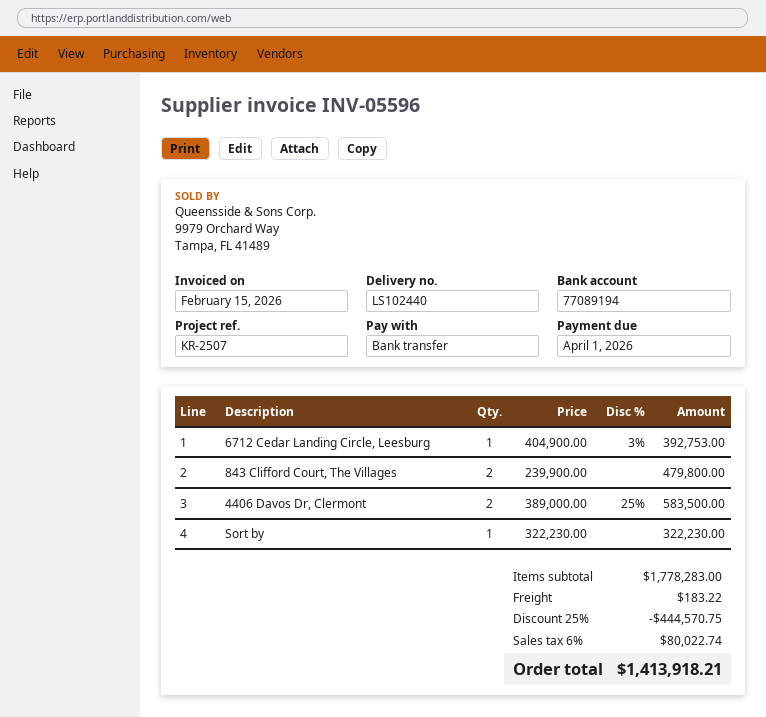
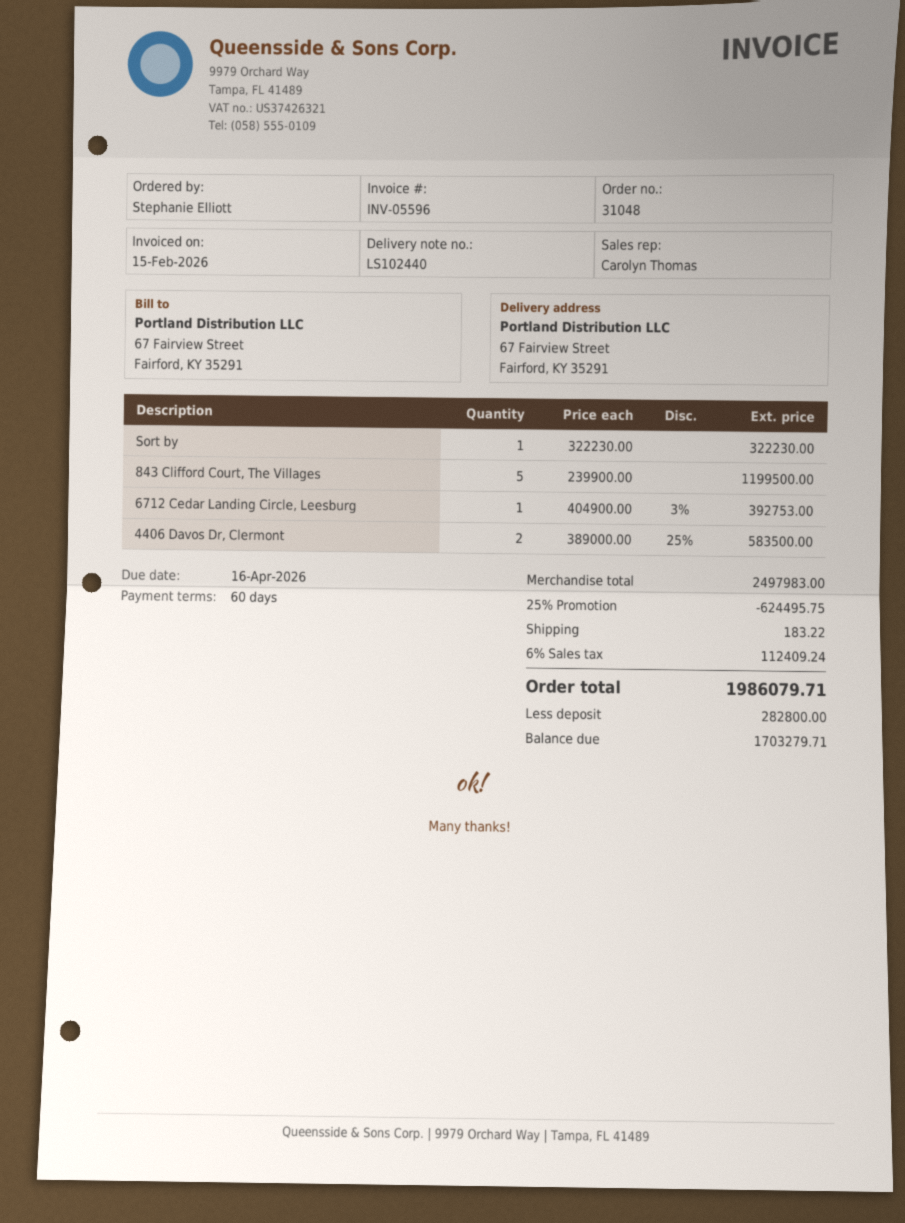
due date: 2026-04-01 -> 2026-04-16
843 Clifford Court, The Villages: 2 x 239900.00 = 479800.00 -> 5 x 239900.00 = 1199500.00
subtotal: 1778283.00 -> 2497983.00
discount: 25% = 444570.75 -> 25% = 624495.75
tax: 6% = 80022.74 -> 6% = 112409.24
total: 1413918.21 -> 1986079.71

